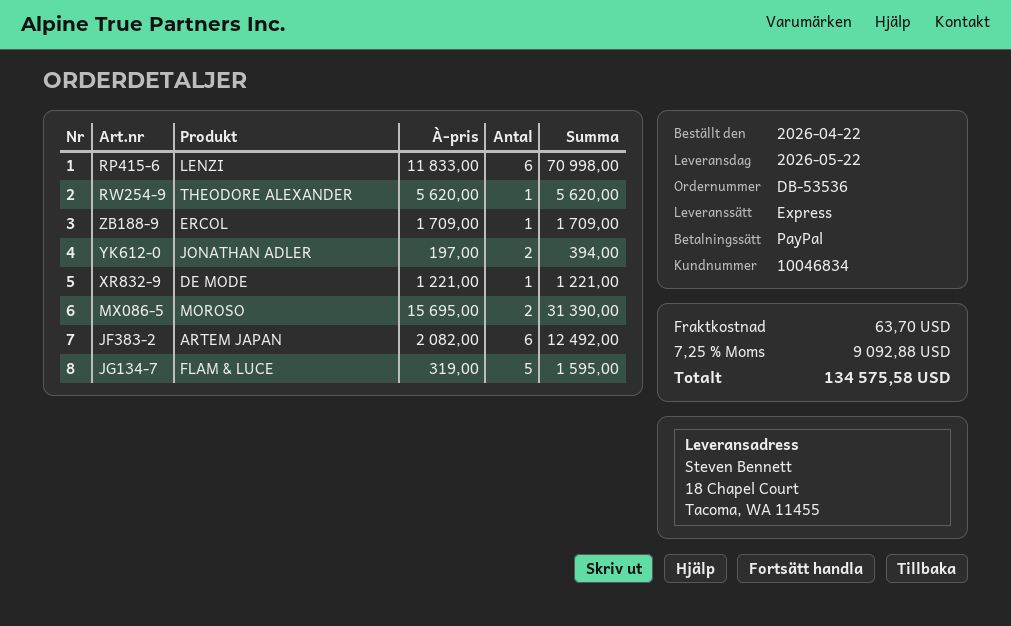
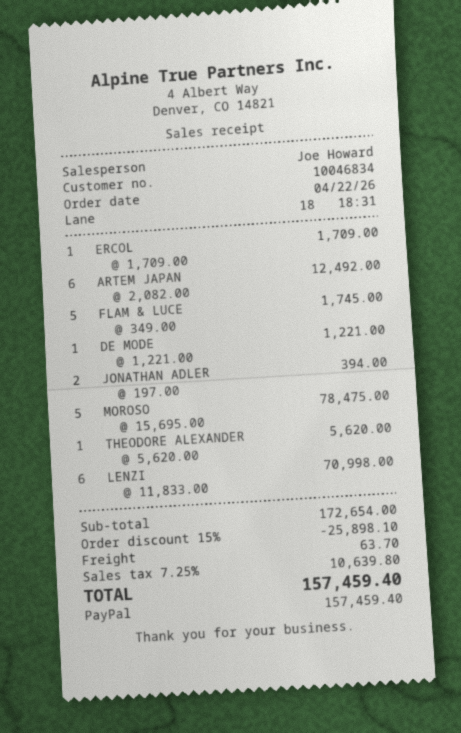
MOROSO: 2 x 15695.00 = 31390.00 -> 5 x 15695.00 = 78475.00
FLAM & LUCE: 5 x 319.00 = 1595.00 -> 5 x 349.00 = 1745.00
discount: none -> 15% = 25898.10
tax: 7.25% = 9092.88 -> 7.25% = 10639.80
total: 134575.58 -> 157459.40

